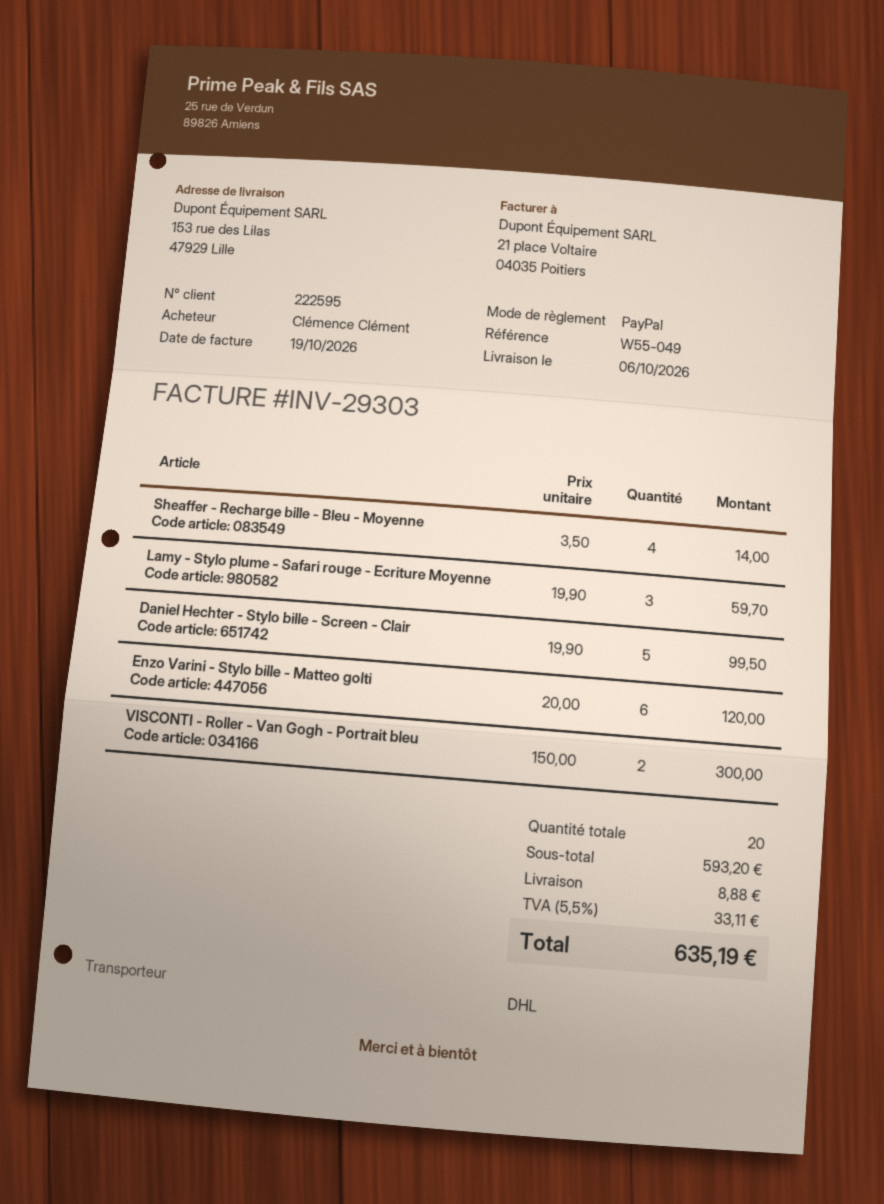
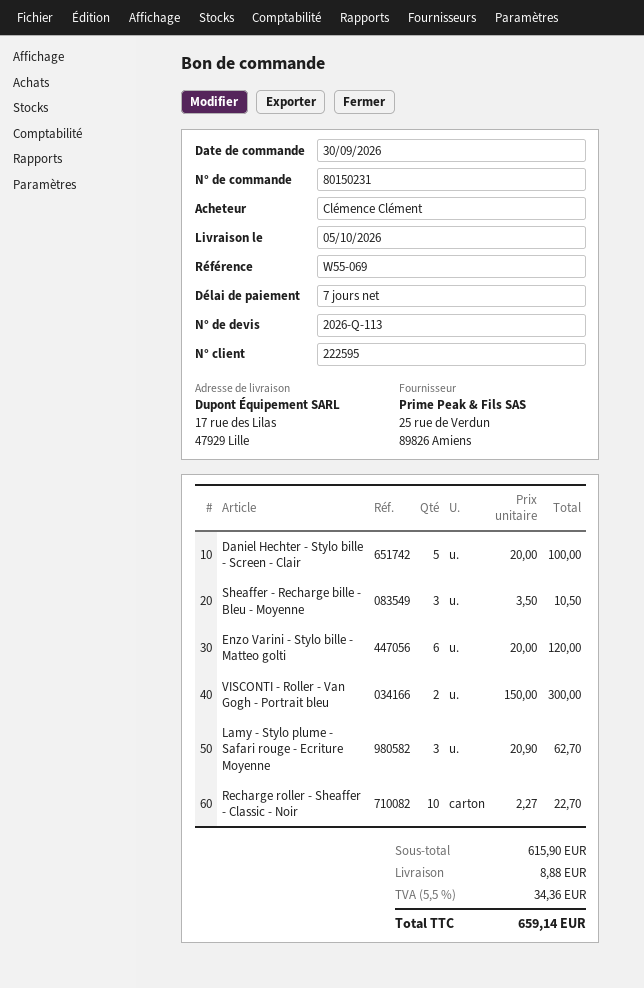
delivery date: 2026-10-06 -> 2026-10-05
reference: W55-049 -> W55-069
ship to: 153 rue des Lilas, 47929 Lille -> 17 rue des Lilas, 47929 Lille
Sheaffer - Recharge bille - Bleu - Moyenne: 4 x 3.50 = 14.00 -> 3 x 3.50 = 10.50
Lamy - Stylo plume - Safari rouge - Ecriture Moyenne: 3 x 19.90 = 59.70 -> 3 x 20.90 = 62.70
Daniel Hechter - Stylo bille - Screen - Clair: 5 x 19.90 = 99.50 -> 5 x 20.00 = 100.00
Recharge roller - Sheaffer - Classic - Noir: none -> 10 x 2.27 = 22.70
subtotal: 593.20 -> 615.90
tax: 5.5% = 33.11 -> 5.5% = 34.36
total: 635.19 -> 659.14

